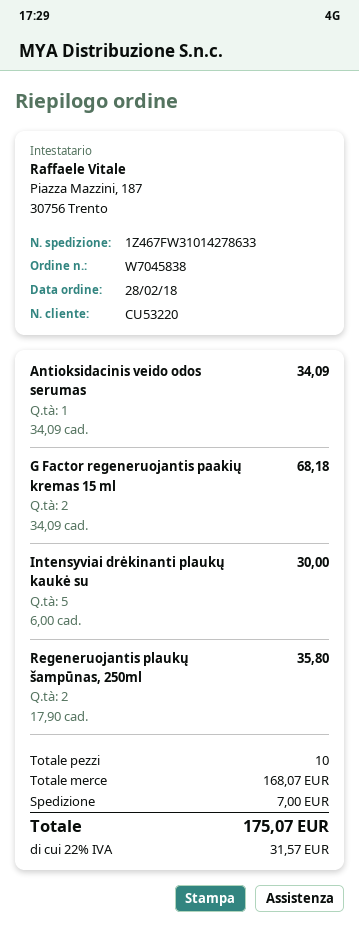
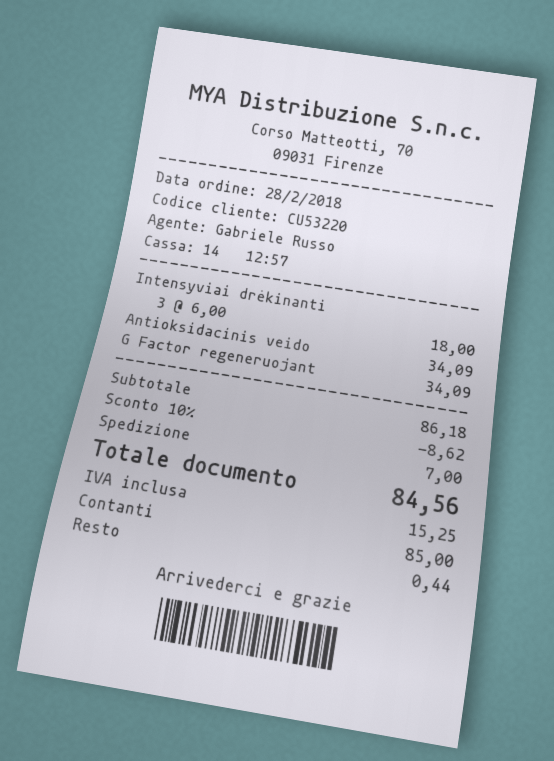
G Factor regeneruojantis paakių kremas 15 ml: 2 x 34.09 = 68.18 -> 1 x 34.09 = 34.09
Intensyviai drėkinanti plaukų kaukė su: 5 x 6.00 = 30.00 -> 3 x 6.00 = 18.00
Regeneruojantis plaukų šampūnas, 250ml: 2 x 17.90 = 35.80 -> none
subtotal: 168.07 -> 86.18
discount: none -> 10% = 8.62
tax: 31.57 -> 15.25
total: 175.07 -> 84.56

